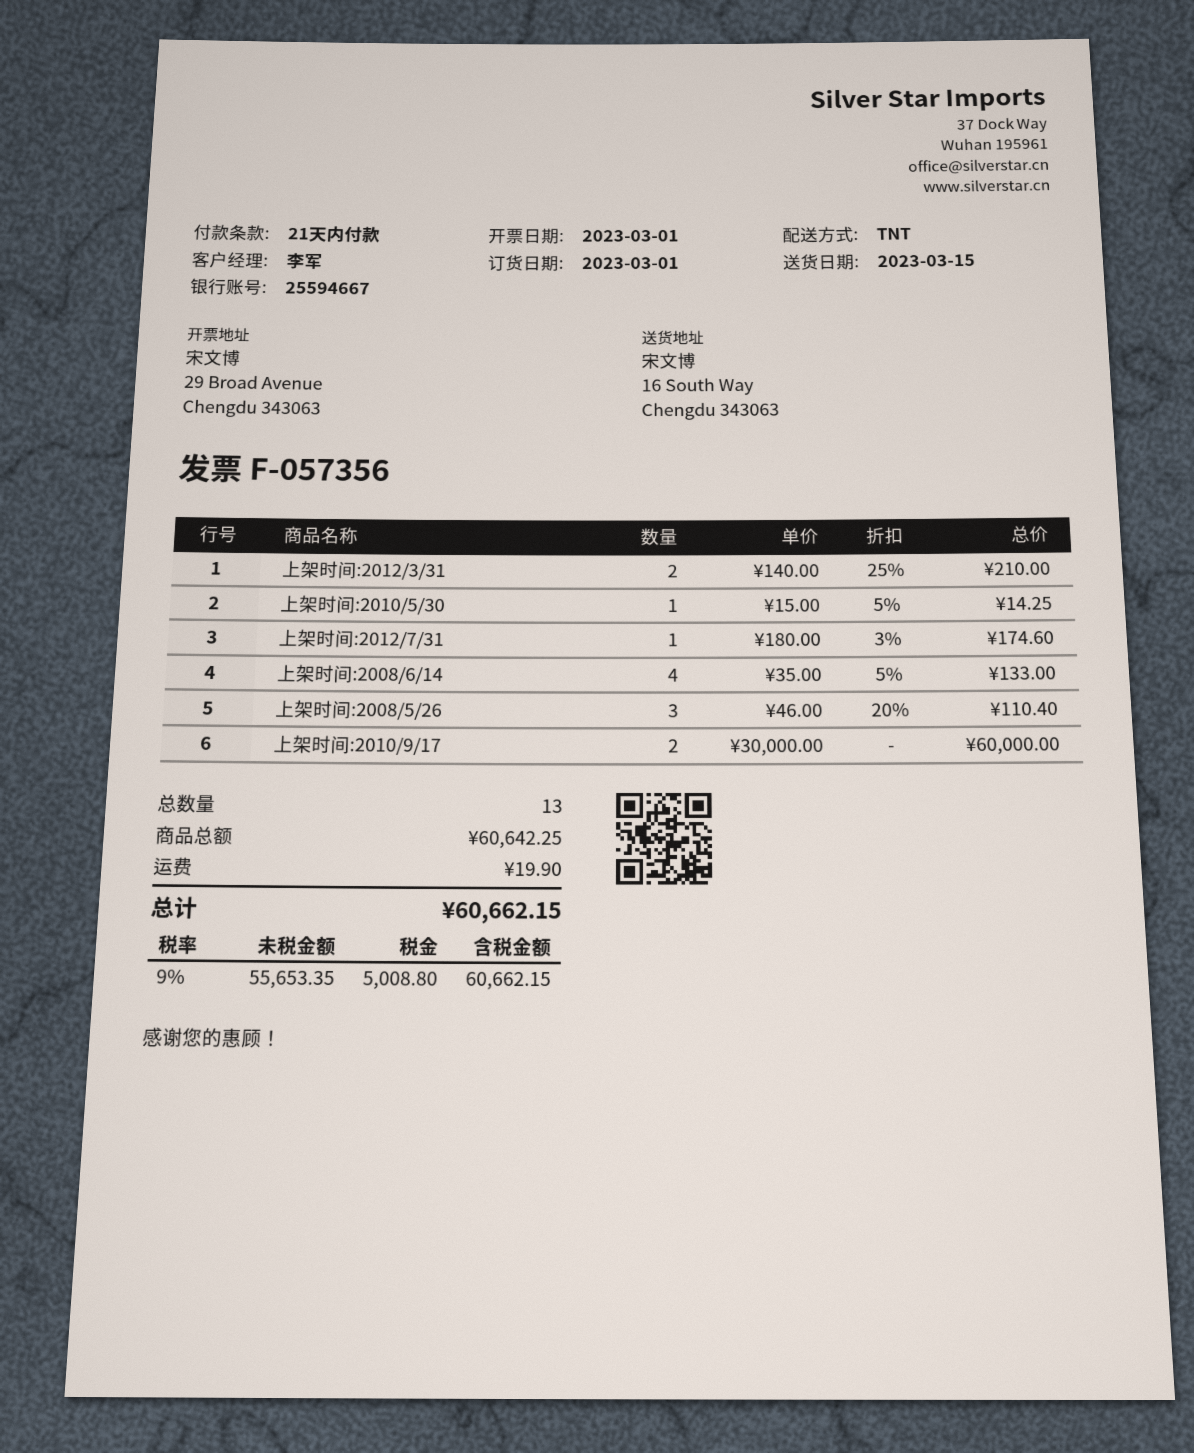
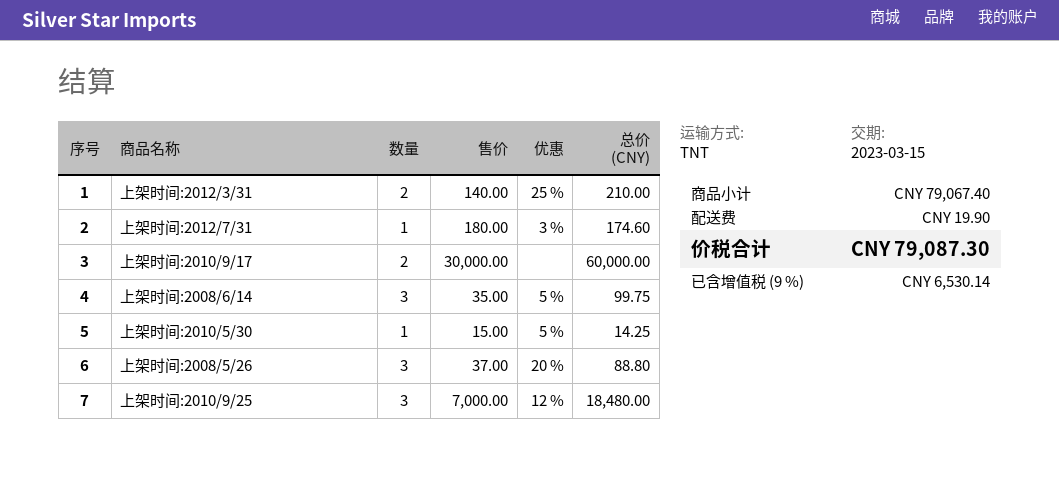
上架时间:2008/6/14: 4 x 35.00 - 5% = 133.00 -> 3 x 35.00 - 5% = 99.75
上架时间:2008/5/26: 3 x 46.00 - 20% = 110.40 -> 3 x 37.00 - 20% = 88.80
上架时间:2010/9/25: none -> 3 x 7000.00 - 12% = 18480.00
subtotal: 60642.25 -> 79067.40
tax: 9% = 5008.80 -> 9% = 6530.14
total: 60662.15 -> 79087.30

